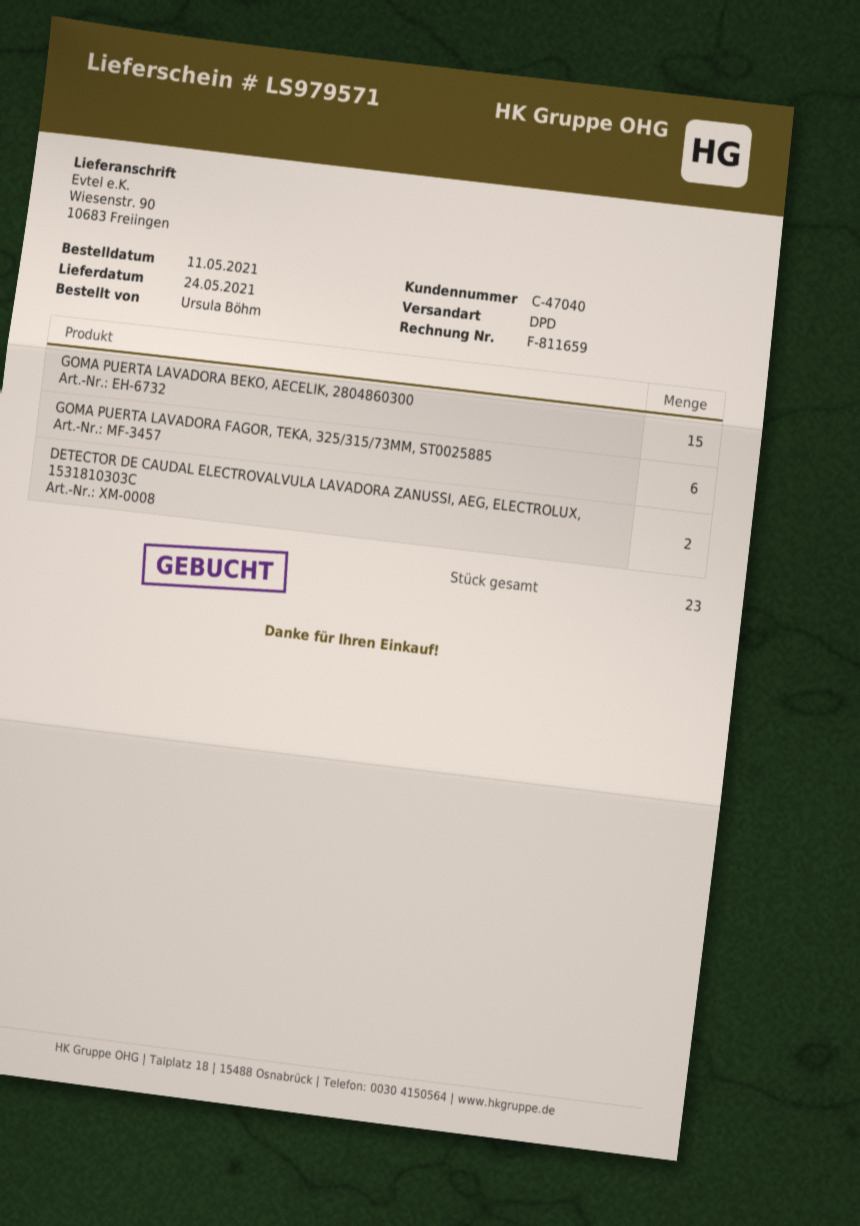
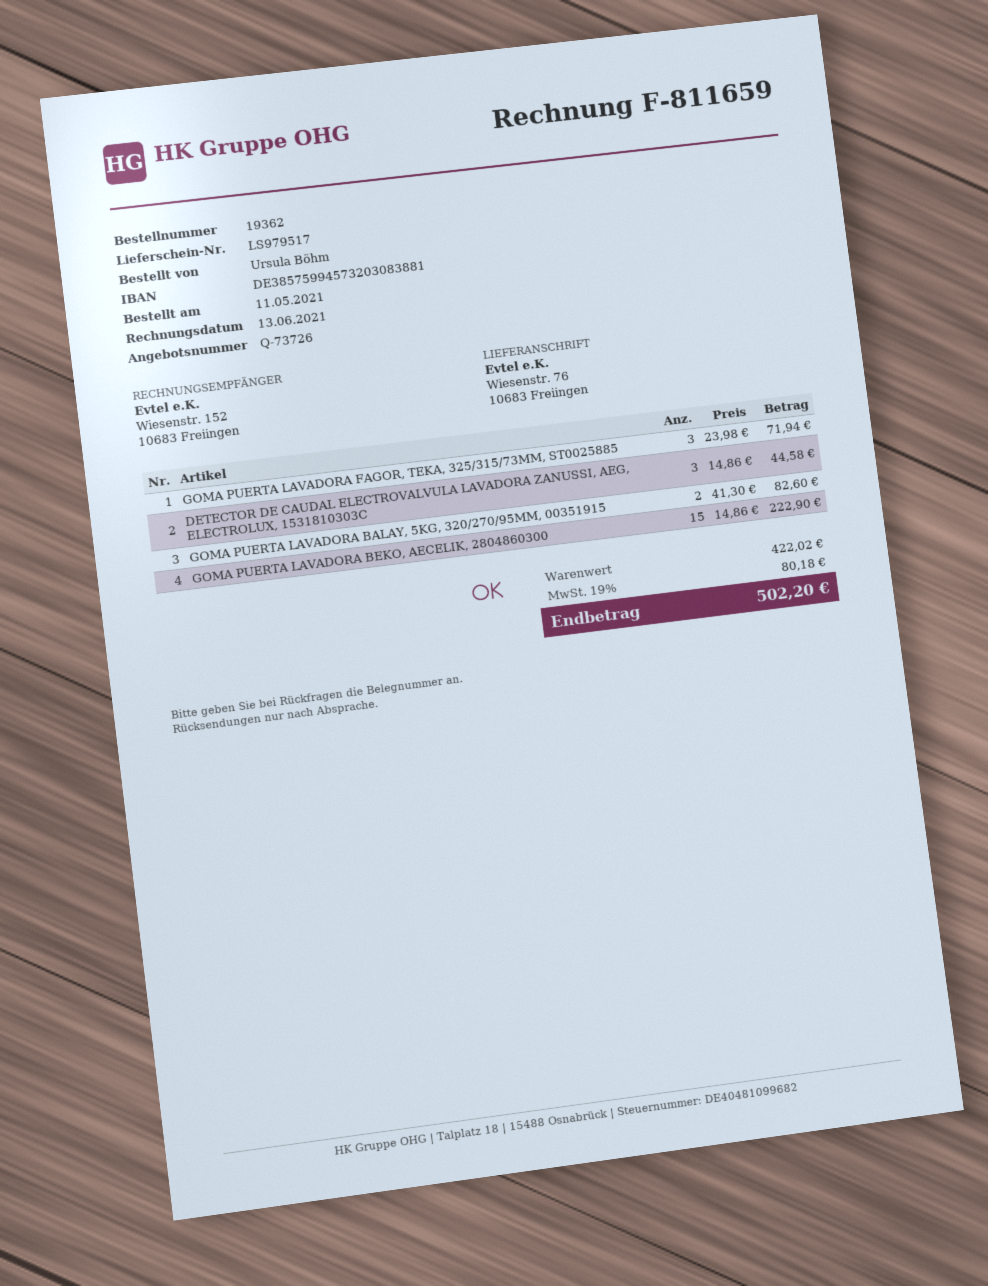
delivery note number: LS979571 -> LS979517
ship to: Wiesenstr. 90, 10683 Freiingen -> Wiesenstr. 76, 10683 Freiingen
GOMA PUERTA LAVADORA FAGOR, TEKA, 325/315/73MM, ST0025885: 6 -> 3
DETECTOR DE CAUDAL ELECTROVALVULA LAVADORA ZANUSSI, AEG, ELECTROLUX, 1531810303C: 2 -> 3
GOMA PUERTA LAVADORA BALAY, 5KG, 320/270/95MM, 00351915: none -> 2

